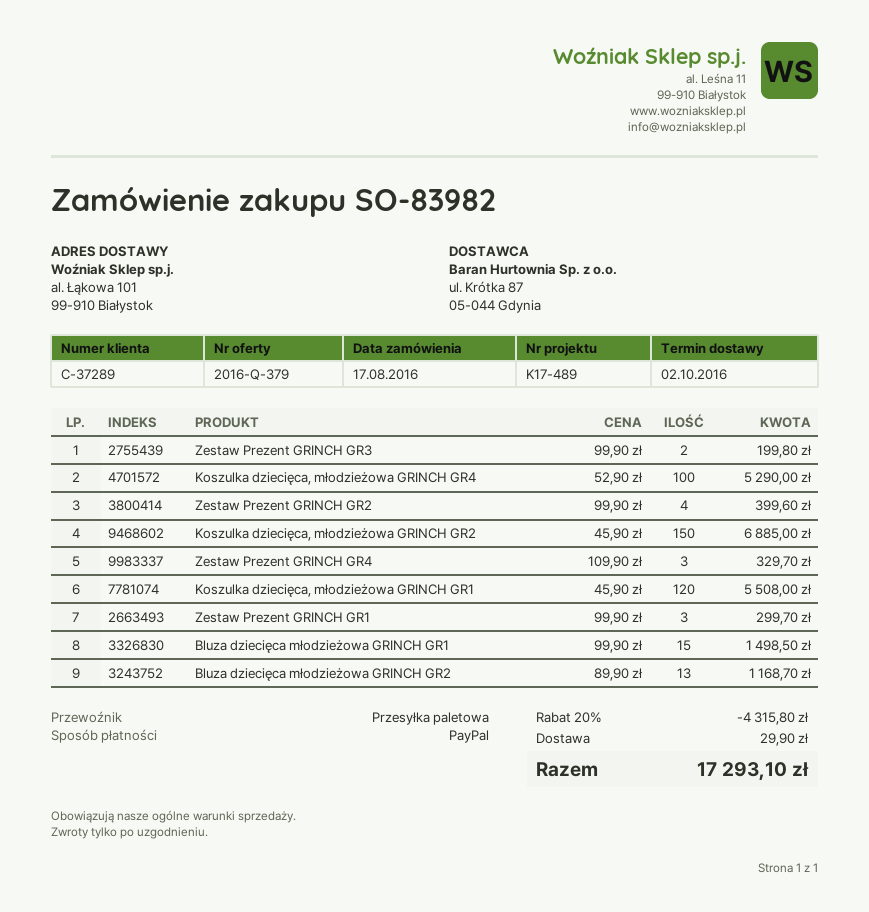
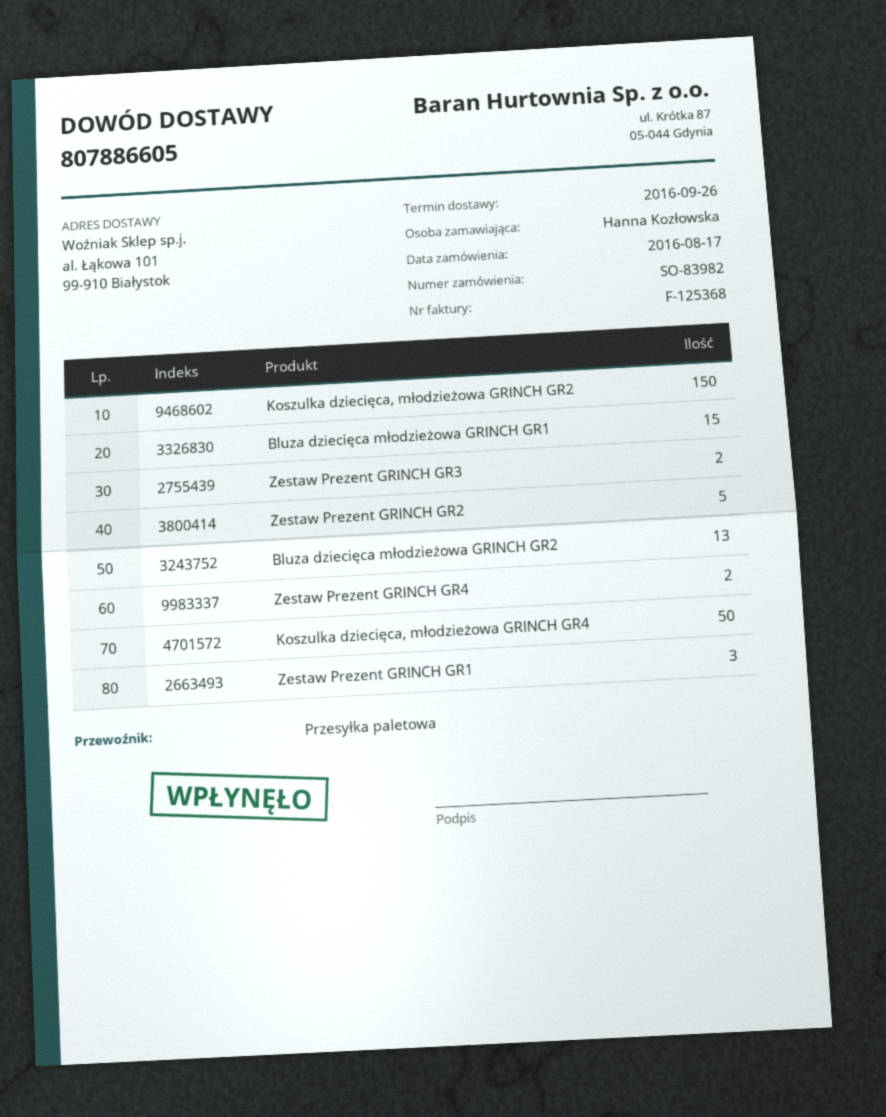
delivery date: 2016-10-02 -> 2016-09-26
Koszulka dziecięca, młodzieżowa GRINCH GR4: 100 -> 50
Zestaw Prezent GRINCH GR2: 4 -> 5
Zestaw Prezent GRINCH GR4: 3 -> 2
Koszulka dziecięca, młodzieżowa GRINCH GR1: 120 -> none

